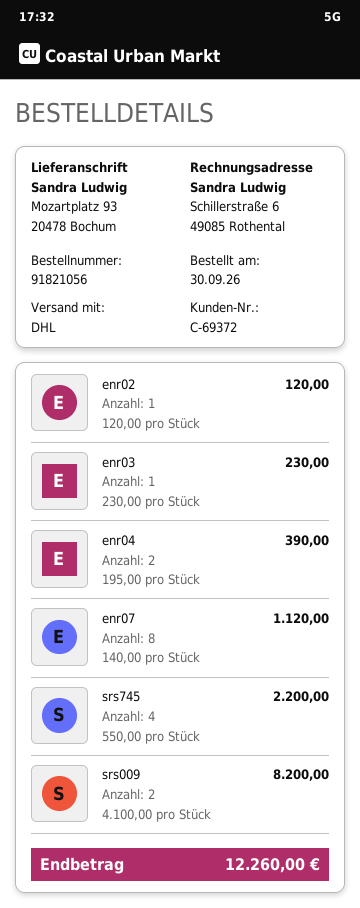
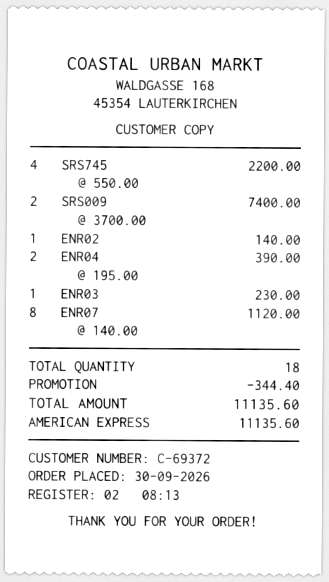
enr02: 1 x 120.00 = 120.00 -> 1 x 140.00 = 140.00
srs009: 2 x 4100.00 = 8200.00 -> 2 x 3700.00 = 7400.00
discount: none -> 344.40
total: 12260.00 -> 11135.60

